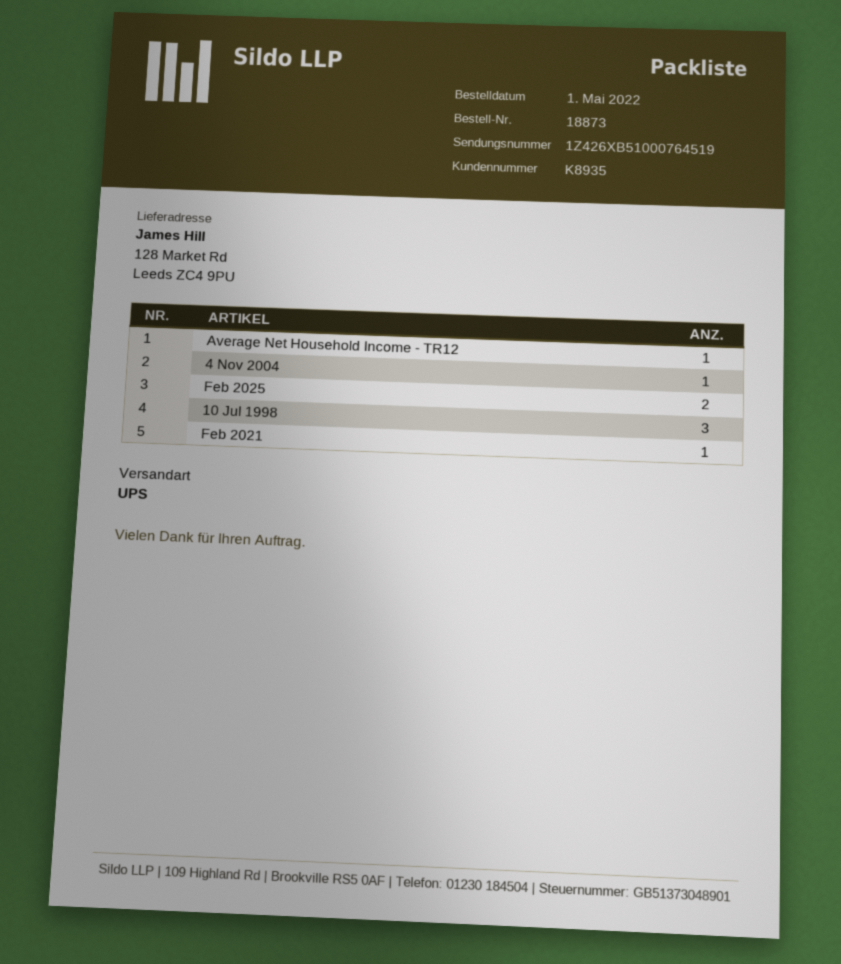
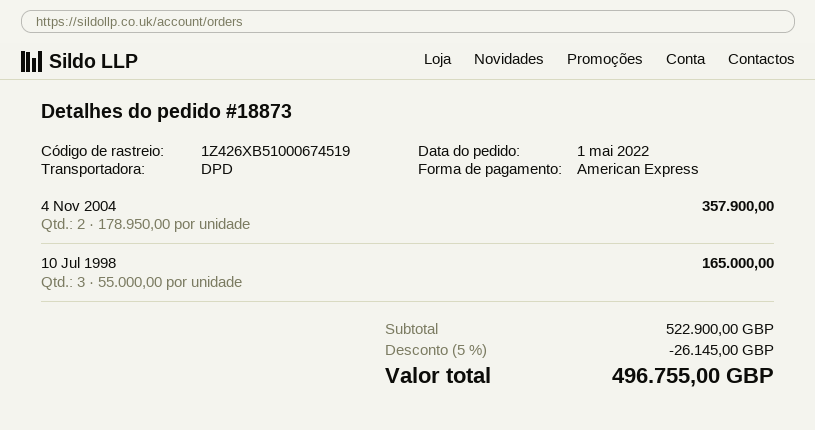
shipping method: UPS -> DPD
tracking number: 1Z426XB51000764519 -> 1Z426XB51000674519
Average Net Household Income - TR12: 1 -> none
4 Nov 2004: 1 -> 2
Feb 2025: 2 -> none
Feb 2021: 1 -> none

